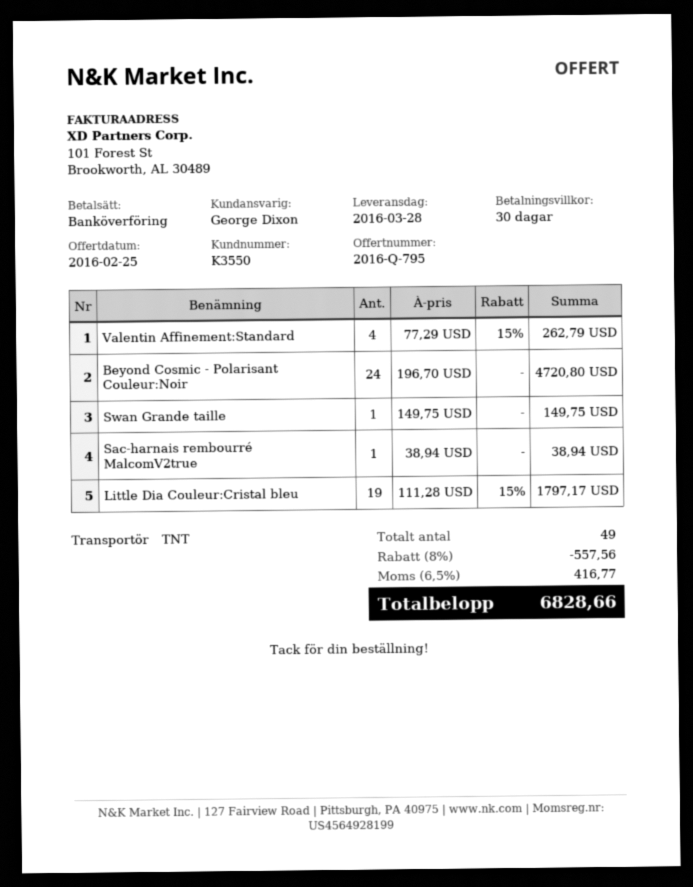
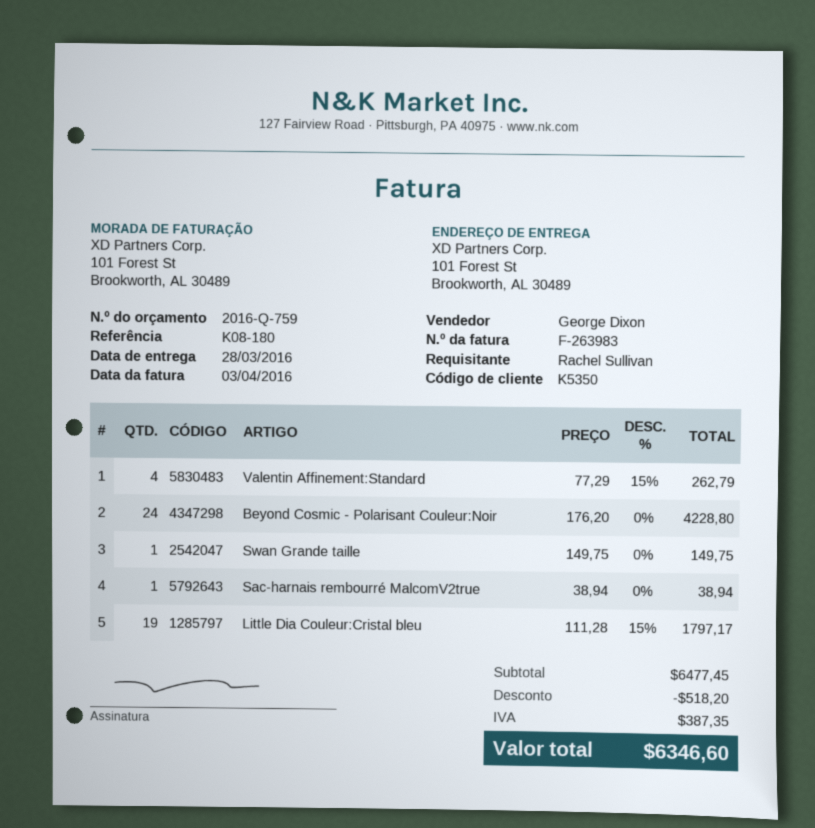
quote number: 2016-Q-795 -> 2016-Q-759
customer number: K3550 -> K5350
Beyond Cosmic - Polarisant Couleur:Noir: 24 x 196.70 = 4720.80 -> 24 x 176.20 = 4228.80
discount: 557.56 -> 518.20
tax: 416.77 -> 387.35
total: 6828.66 -> 6346.60

